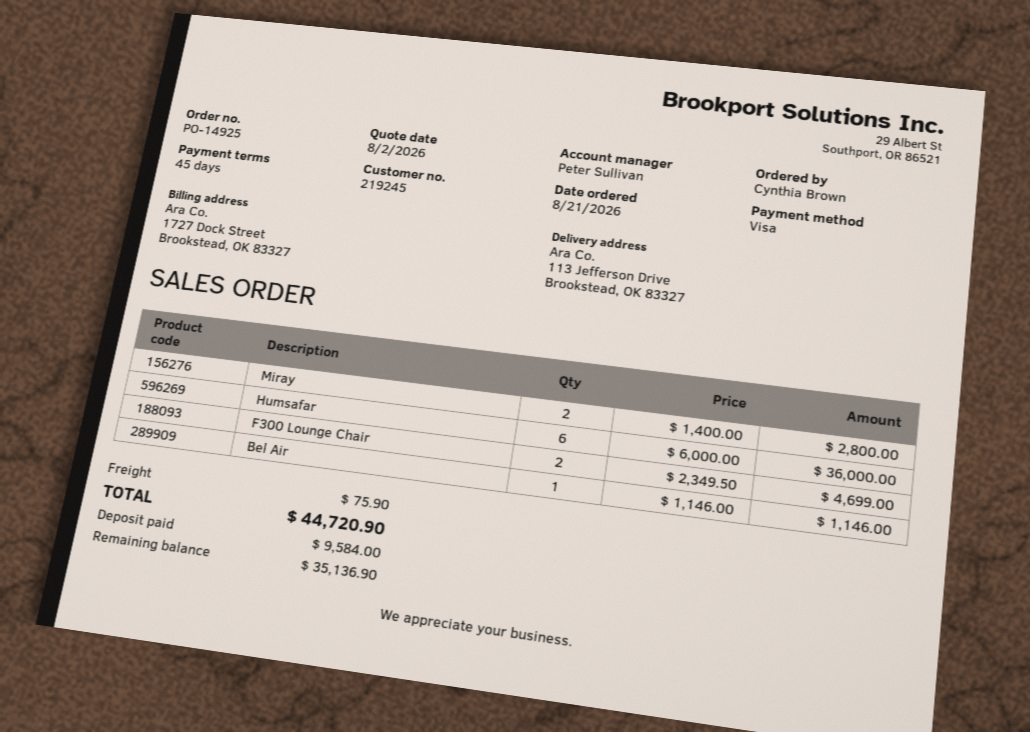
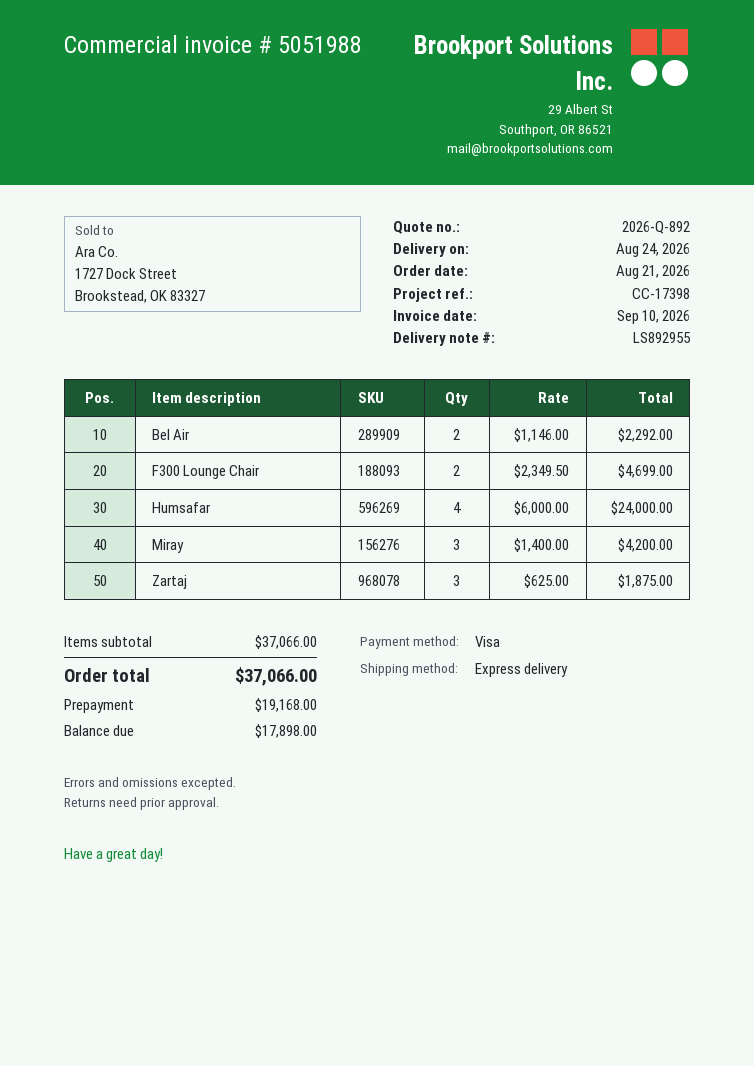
Miray: 2 x 1400.00 = 2800.00 -> 3 x 1400.00 = 4200.00
Humsafar: 6 x 6000.00 = 36000.00 -> 4 x 6000.00 = 24000.00
Bel Air: 1 x 1146.00 = 1146.00 -> 2 x 1146.00 = 2292.00
Zartaj: none -> 3 x 625.00 = 1875.00
shipping: 75.90 -> none
total: 44720.90 -> 37066.00
deposit: 9584.00 -> 19168.00
balance: 35136.90 -> 17898.00

